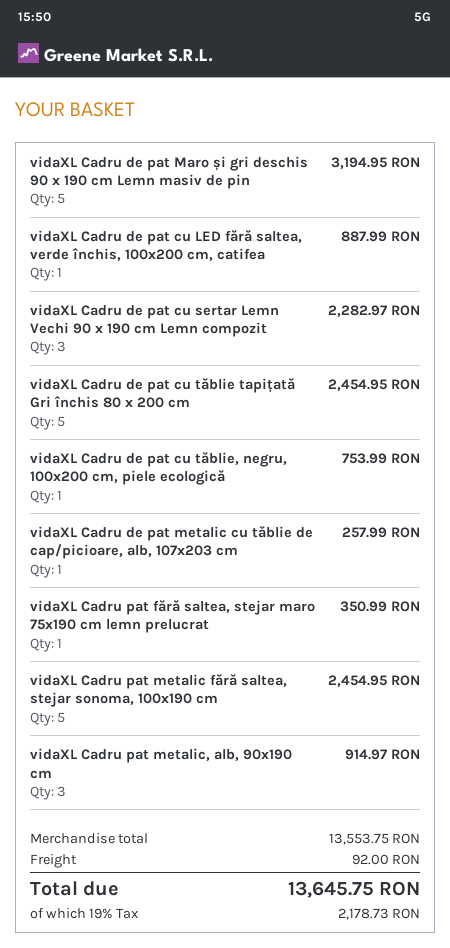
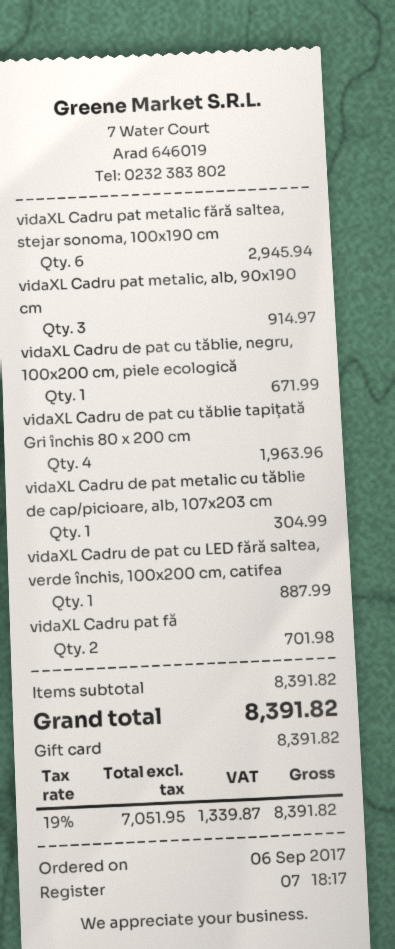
vidaXL Cadru de pat Maro și gri deschis 90 x 190 cm Lemn masiv de pin: 5 for 3194.95 -> none
vidaXL Cadru de pat cu sertar Lemn Vechi 90 x 190 cm Lemn compozit: 3 for 2282.97 -> none
vidaXL Cadru de pat cu tăblie tapițată Gri închis 80 x 200 cm: 5 for 2454.95 -> 4 for 1963.96
vidaXL Cadru de pat cu tăblie, negru, 100x200 cm, piele ecologică: 1 for 753.99 -> 1 for 671.99
vidaXL Cadru de pat metalic cu tăblie de cap/picioare, alb, 107x203 cm: 1 for 257.99 -> 1 for 304.99
vidaXL Cadru pat fără saltea, stejar maro 75x190 cm lemn prelucrat: 1 for 350.99 -> 2 for 701.98
vidaXL Cadru pat metalic fără saltea, stejar sonoma, 100x190 cm: 5 for 2454.95 -> 6 for 2945.94
subtotal: 13553.75 -> 8391.82
shipping: 92.00 -> none
tax: 19% = 2178.73 -> 19% = 1339.87
total: 13645.75 -> 8391.82

